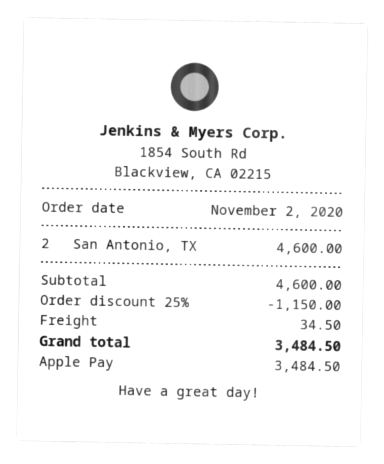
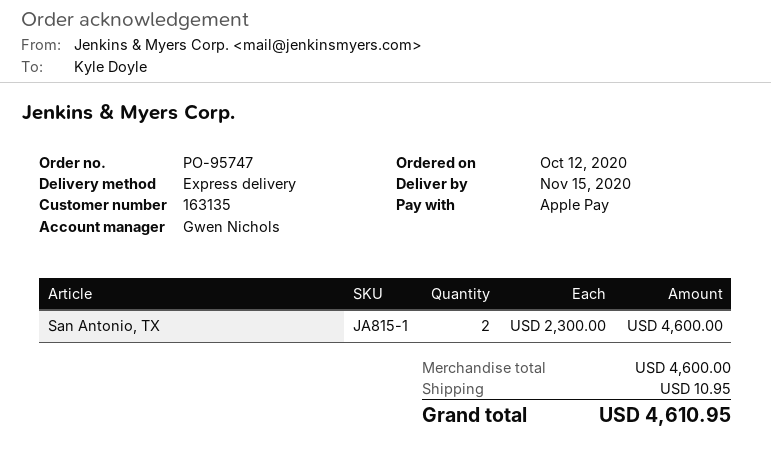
order date: 2020-11-02 -> 2020-10-12
discount: 25% = 1150.00 -> none
shipping: 34.50 -> 10.95
total: 3484.50 -> 4610.95

